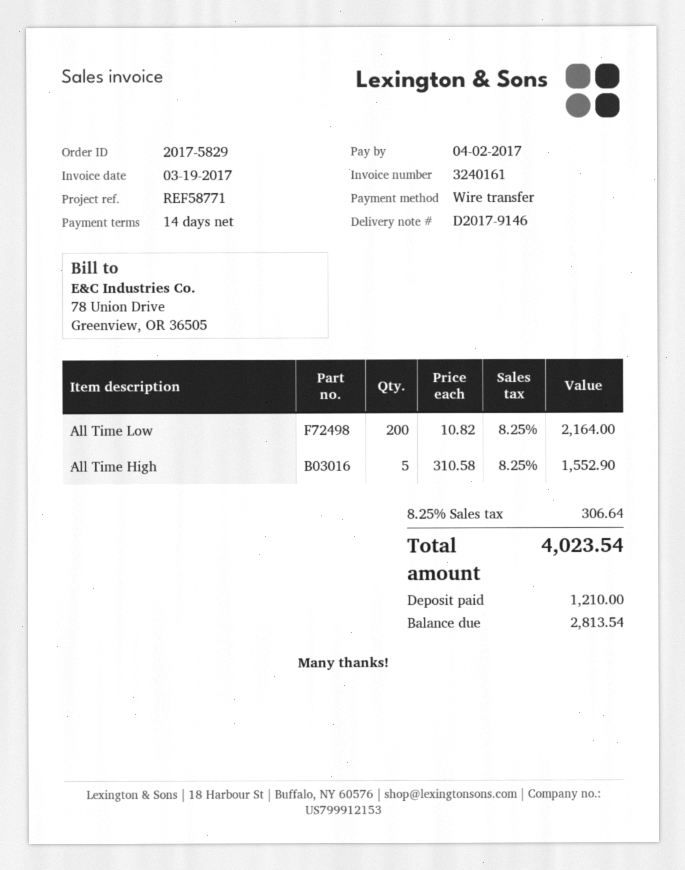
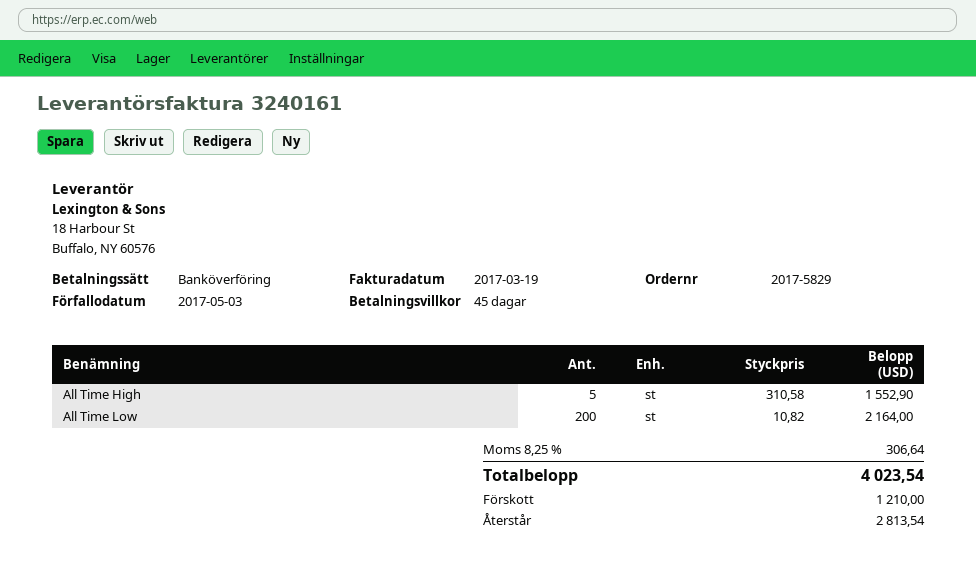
payment terms: 14 days -> 45 days
due date: 2017-04-02 -> 2017-05-03

